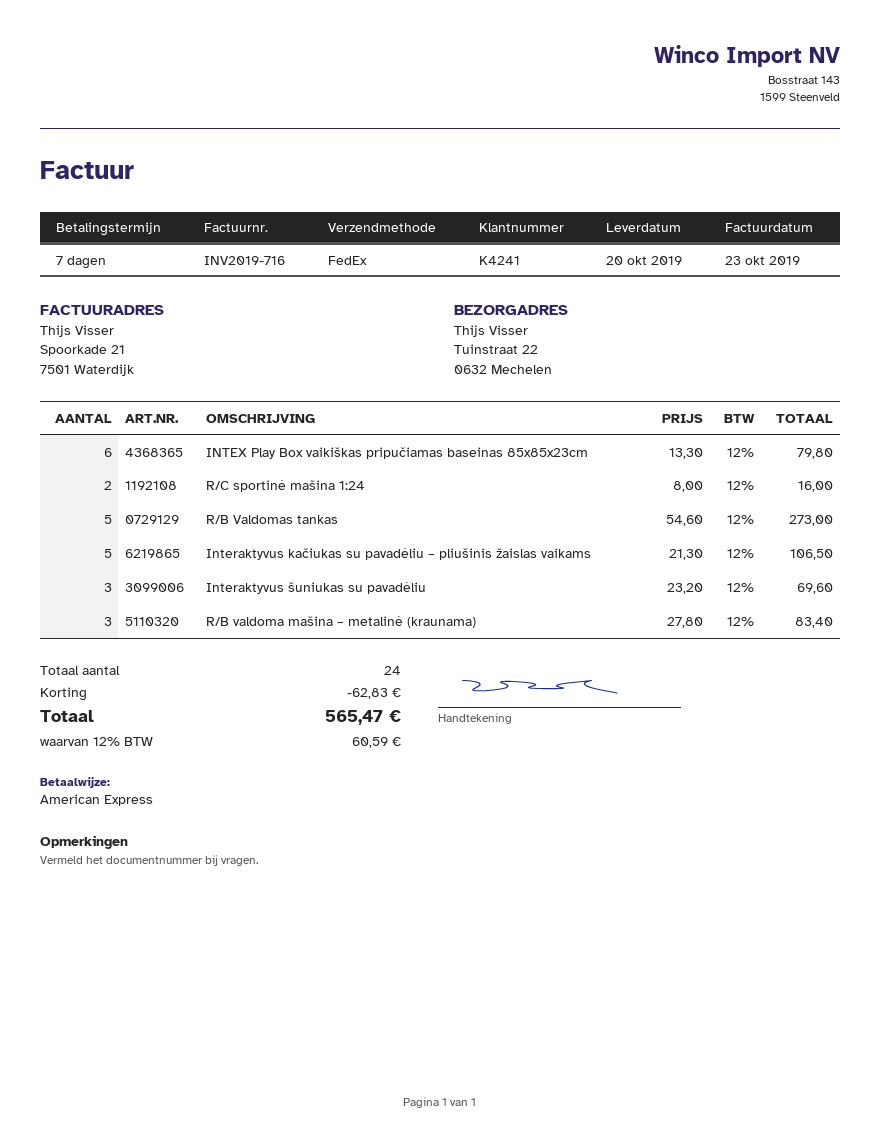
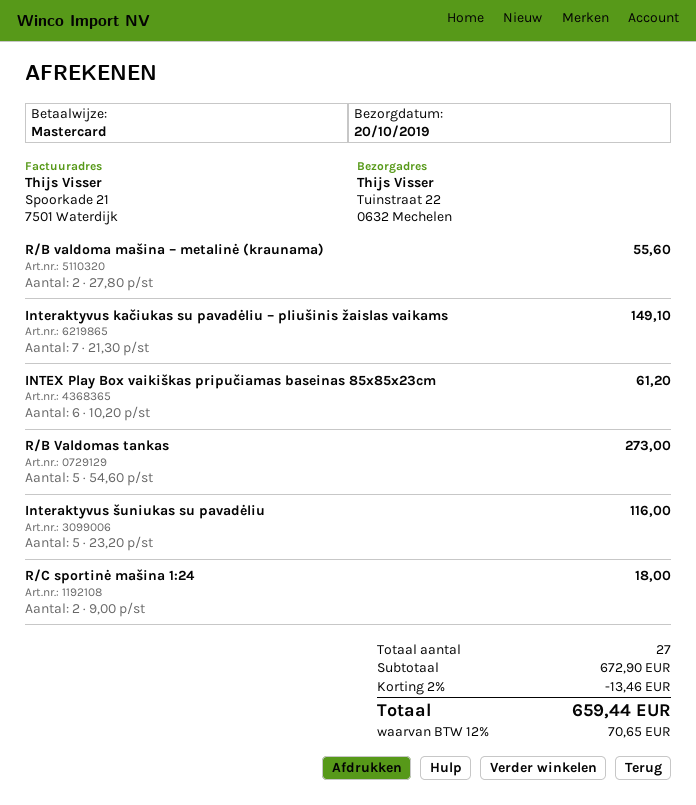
payment method: American Express -> Mastercard
INTEX Play Box vaikiškas pripučiamas baseinas 85x85x23cm: 6 x 13.30 = 79.80 -> 6 x 10.20 = 61.20
R/C sportinė mašina 1:24: 2 x 8.00 = 16.00 -> 2 x 9.00 = 18.00
Interaktyvus kačiukas su pavadėliu – pliušinis žaislas vaikams: 5 x 21.30 = 106.50 -> 7 x 21.30 = 149.10
Interaktyvus šuniukas su pavadėliu: 3 x 23.20 = 69.60 -> 5 x 23.20 = 116.00
R/B valdoma mašina – metalinė (kraunama): 3 x 27.80 = 83.40 -> 2 x 27.80 = 55.60
total quantity: 24 -> 27
discount: 62.83 -> 13.46
tax: 12% = 60.59 -> 12% = 70.65
total: 565.47 -> 659.44

